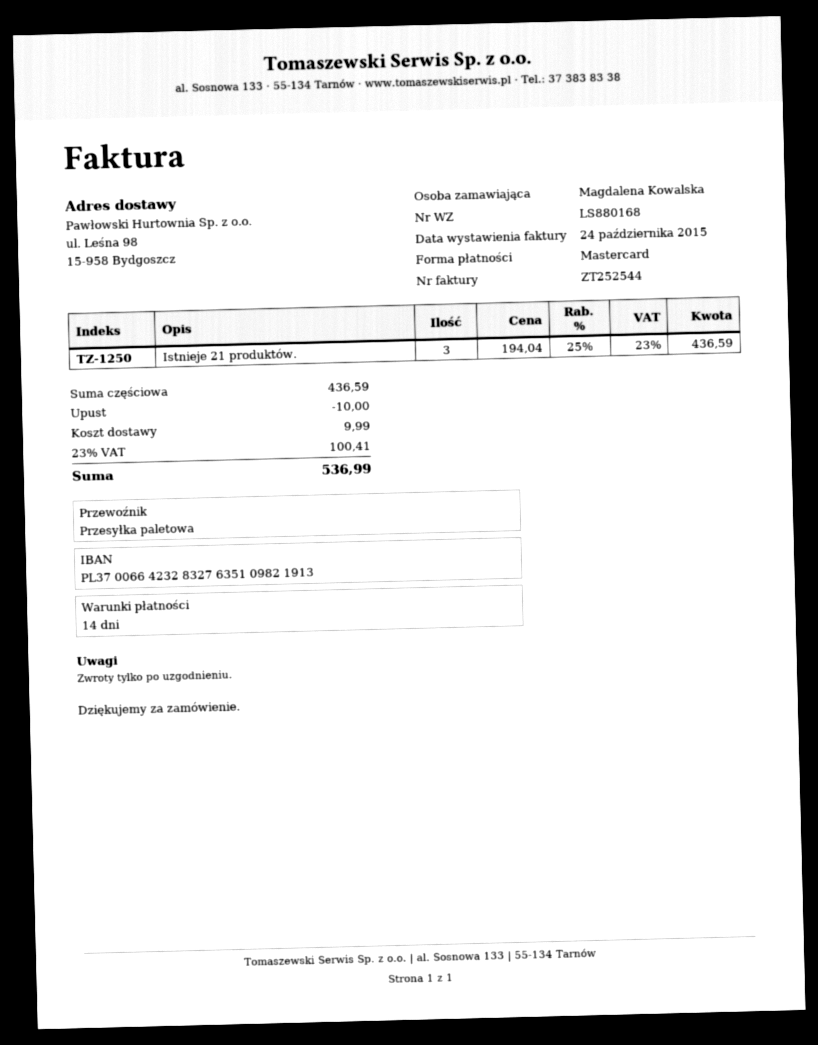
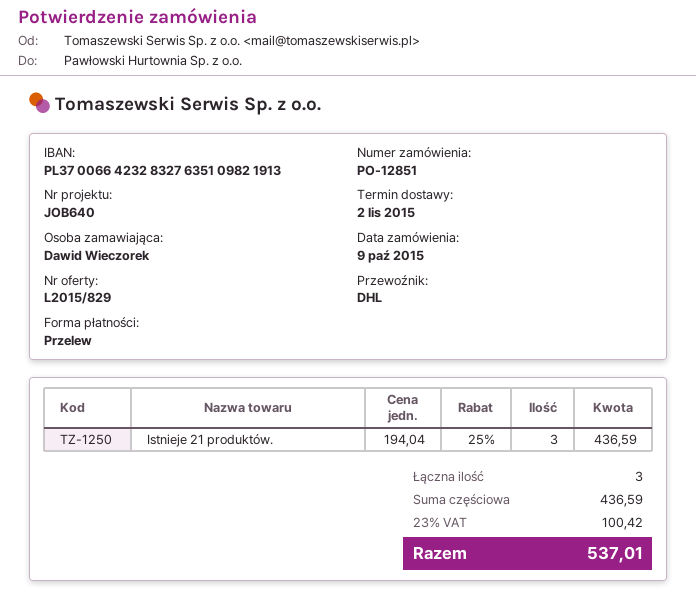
ordered by: Magdalena Kowalska -> Dawid Wieczorek
payment method: Mastercard -> bank transfer
shipping method: pallet freight -> DHL
discount: 10.00 -> none
shipping: 9.99 -> none
tax: 23% = 100.41 -> 23% = 100.42
total: 536.99 -> 537.01

